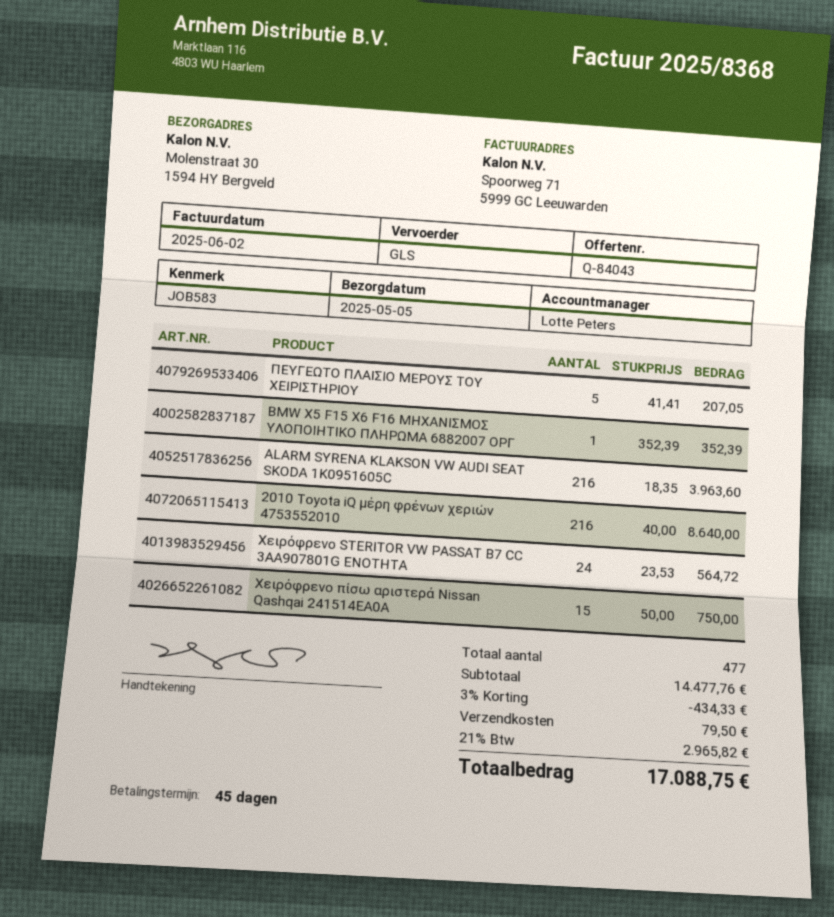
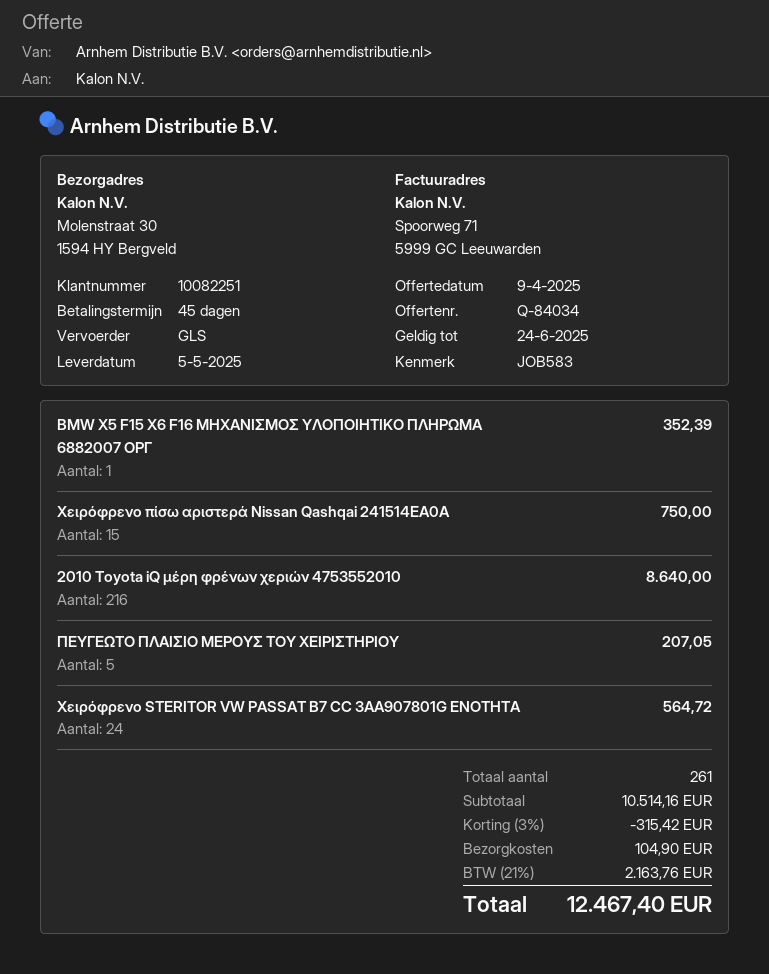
quote number: Q-84043 -> Q-84034
ALARM SYRENA KLAKSON VW AUDI SEAT SKODA 1K0951605C: 216 for 3963.60 -> none
total quantity: 477 -> 261
subtotal: 14477.76 -> 10514.16
discount: 3% = 434.33 -> 3% = 315.42
shipping: 79.50 -> 104.90
tax: 21% = 2965.82 -> 21% = 2163.76
total: 17088.75 -> 12467.40

